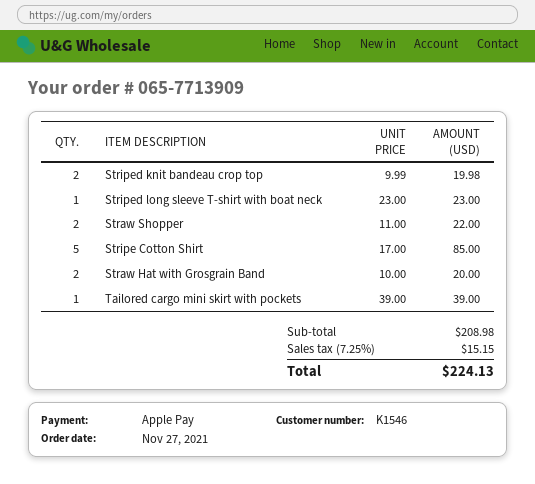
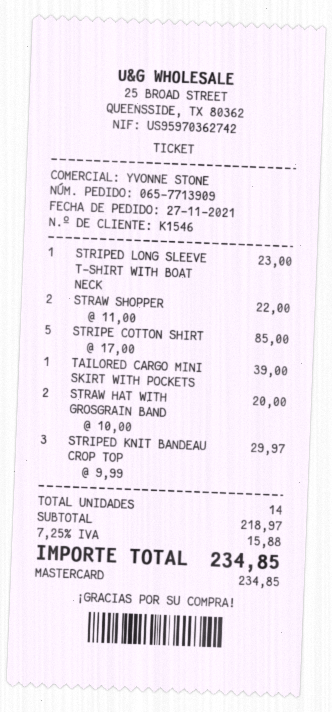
payment method: Apple Pay -> Mastercard
Striped knit bandeau crop top: 2 x 9.99 = 19.98 -> 3 x 9.99 = 29.97
subtotal: 208.98 -> 218.97
tax: 7.25% = 15.15 -> 7.25% = 15.88
total: 224.13 -> 234.85

